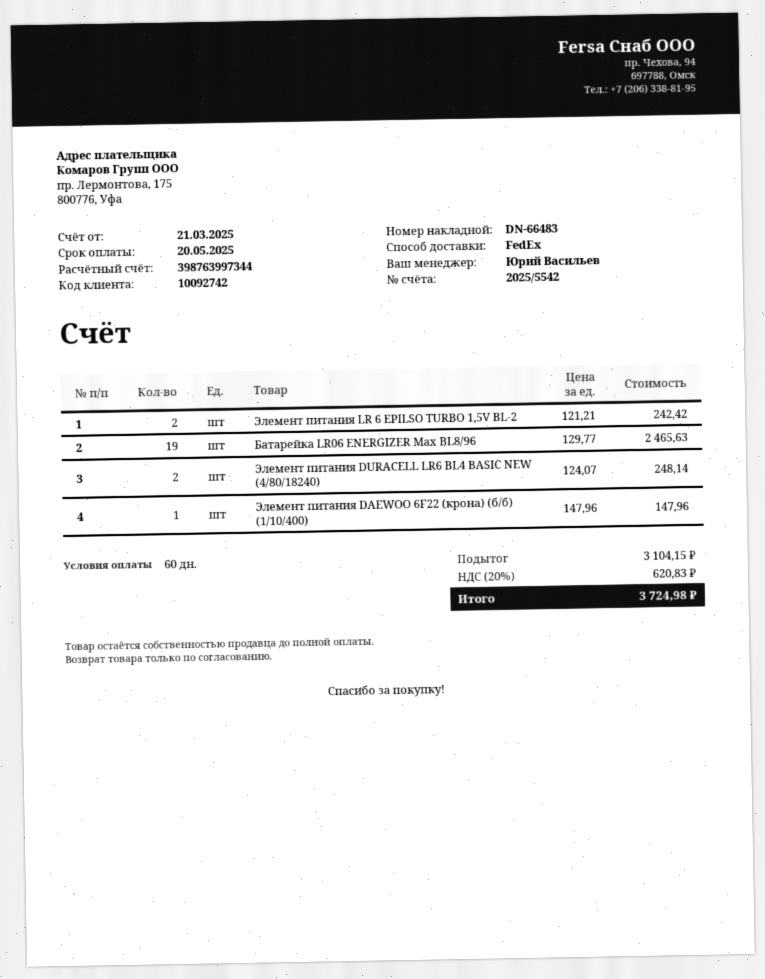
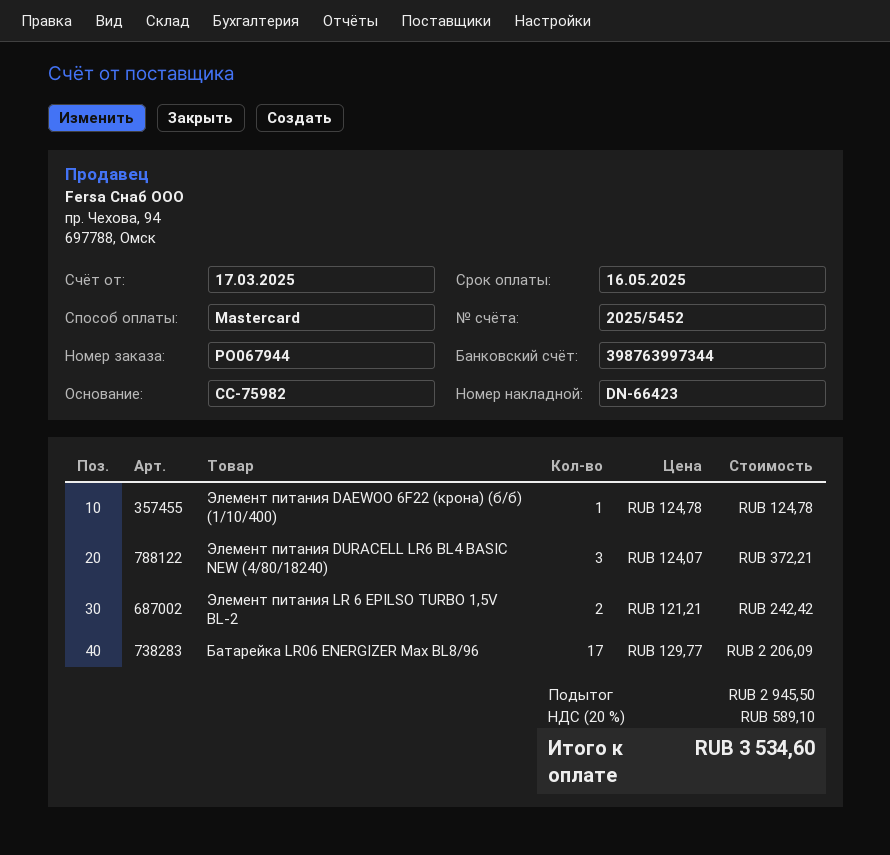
delivery note number: DN-66483 -> DN-66423
invoice number: 2025/5542 -> 2025/5452
invoice date: 2025-03-21 -> 2025-03-17
due date: 2025-05-20 -> 2025-05-16
Батарейка LR06 ENERGIZER Max BL8/96: 19 x 129.77 = 2465.63 -> 17 x 129.77 = 2206.09
Элемент питания DURACELL LR6 BL4 BASIC NEW (4/80/18240): 2 x 124.07 = 248.14 -> 3 x 124.07 = 372.21
Элемент питания DAEWOO 6F22 (крона) (б/б) (1/10/400): 1 x 147.96 = 147.96 -> 1 x 124.78 = 124.78
subtotal: 3104.15 -> 2945.50
tax: 20% = 620.83 -> 20% = 589.10
total: 3724.98 -> 3534.60

